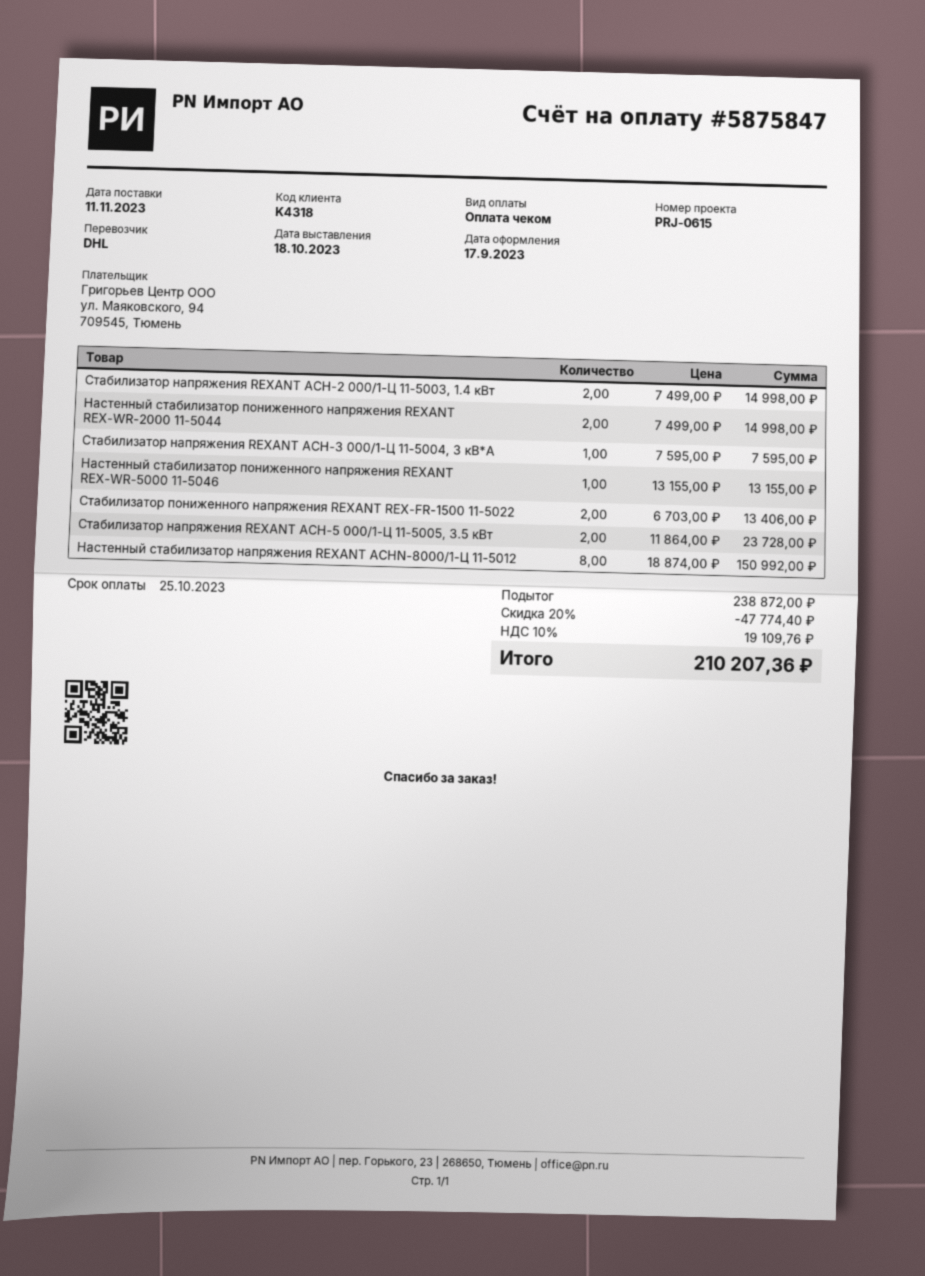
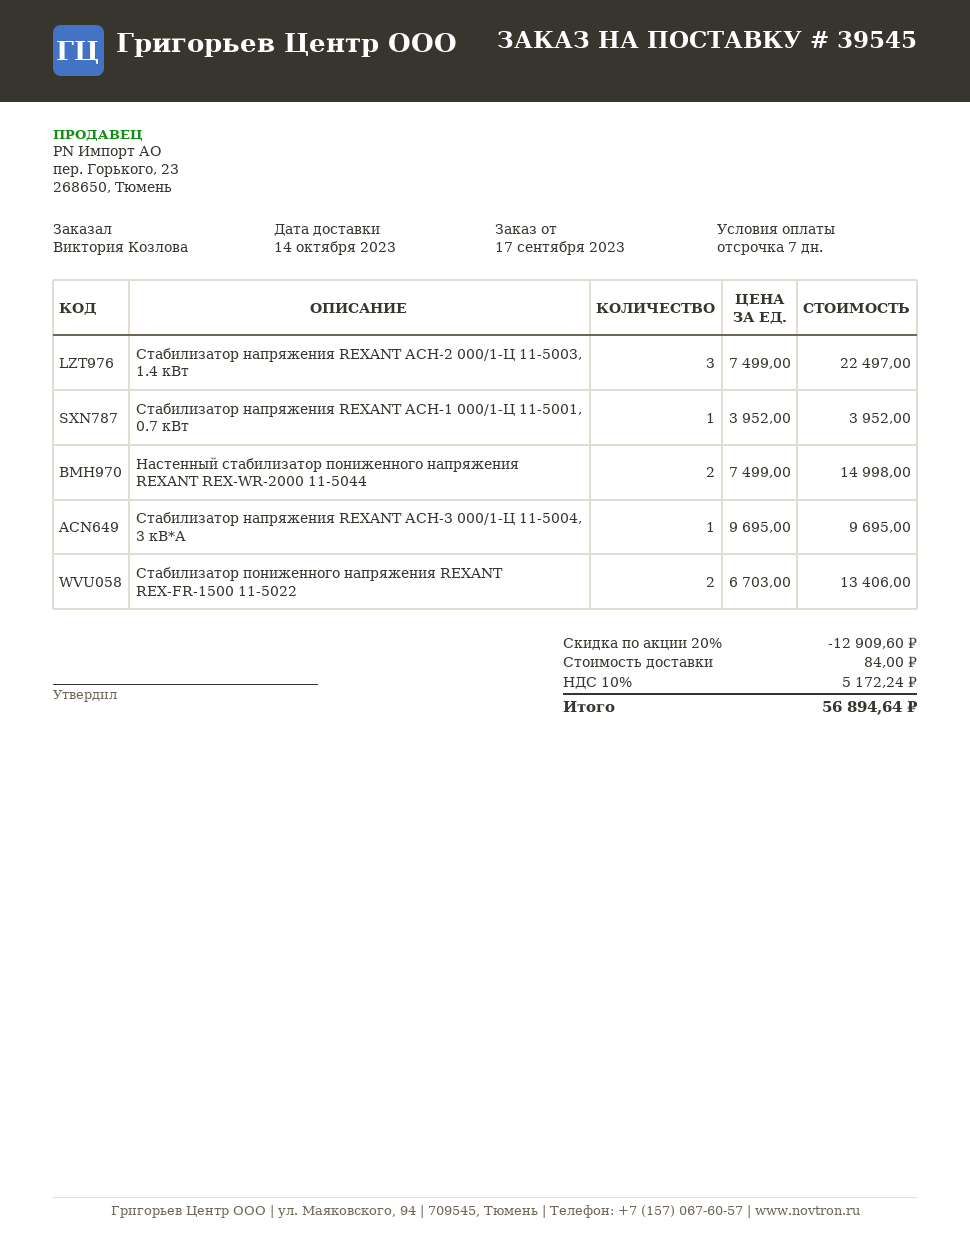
delivery date: 2023-11-11 -> 2023-10-14
Стабилизатор напряжения REXANT АСН-2 000/1-Ц 11-5003, 1.4 кВт: 2 x 7499.00 = 14998.00 -> 3 x 7499.00 = 22497.00
Стабилизатор напряжения REXANT АСН-3 000/1-Ц 11-5004, 3 кВ*А: 1 x 7595.00 = 7595.00 -> 1 x 9695.00 = 9695.00
Настенный стабилизатор пониженного напряжения REXANT REX-WR-5000 11-5046: 1 x 13155.00 = 13155.00 -> none
Стабилизатор напряжения REXANT АСН-5 000/1-Ц 11-5005, 3.5 кВт: 2 x 11864.00 = 23728.00 -> none
Настенный стабилизатор напряжения REXANT АСНN-8000/1-Ц 11-5012: 8 x 18874.00 = 150992.00 -> none
Стабилизатор напряжения REXANT АСН-1 000/1-Ц 11-5001, 0.7 кВт: none -> 1 x 3952.00 = 3952.00
discount: 20% = 47774.40 -> 20% = 12909.60
shipping: none -> 84.00
tax: 10% = 19109.76 -> 10% = 5172.24
total: 210207.36 -> 56894.64

